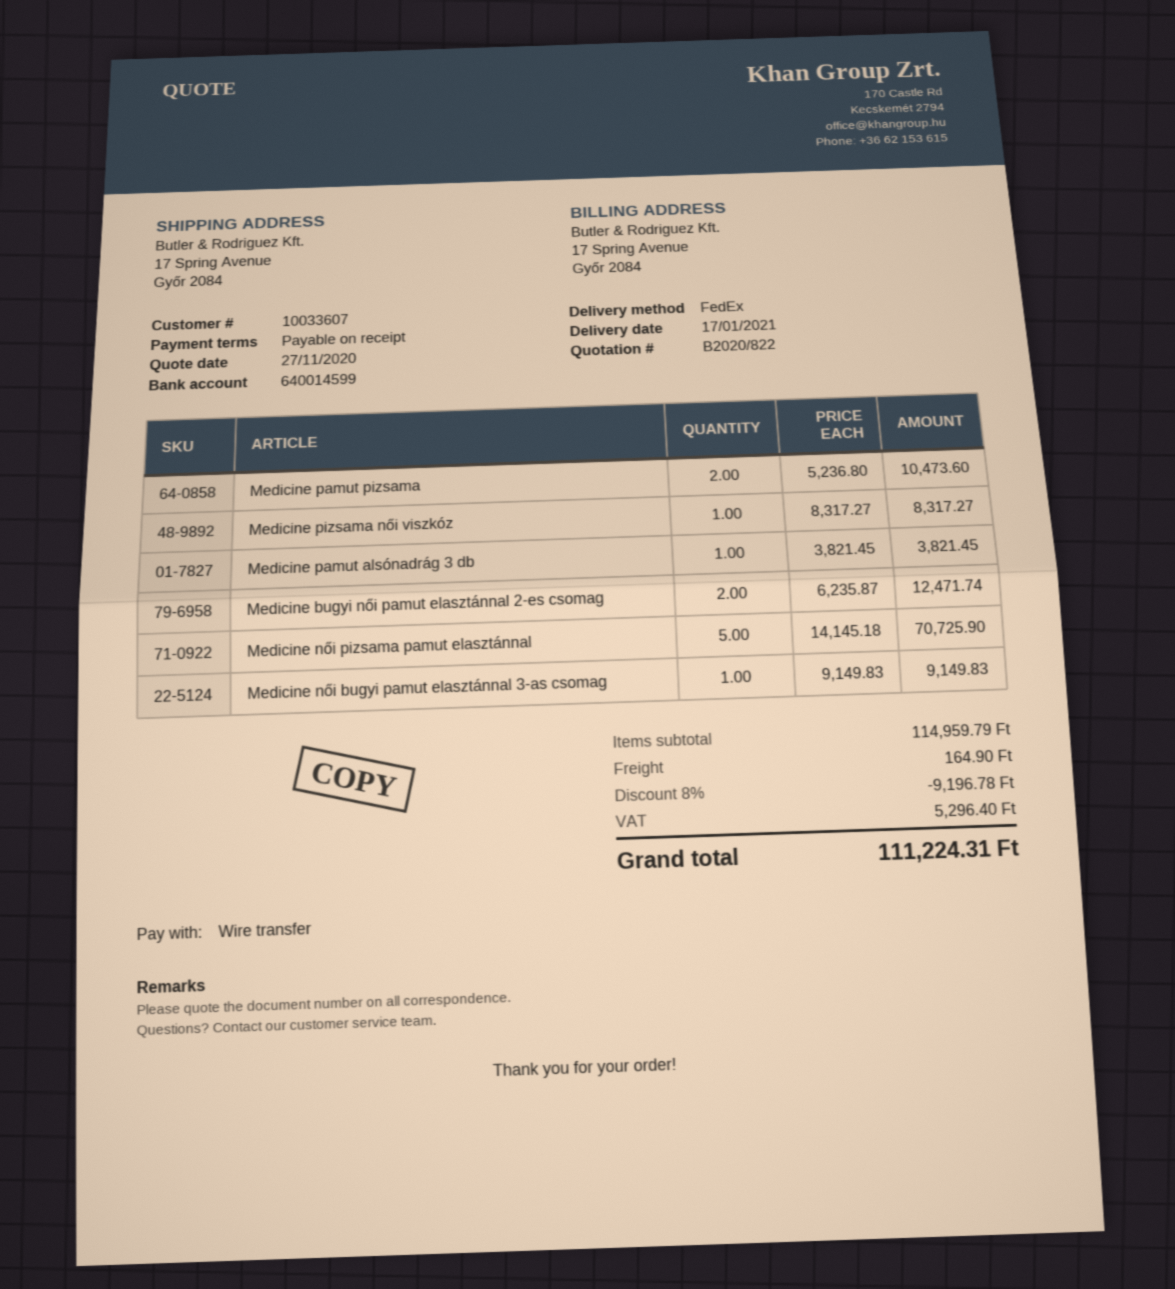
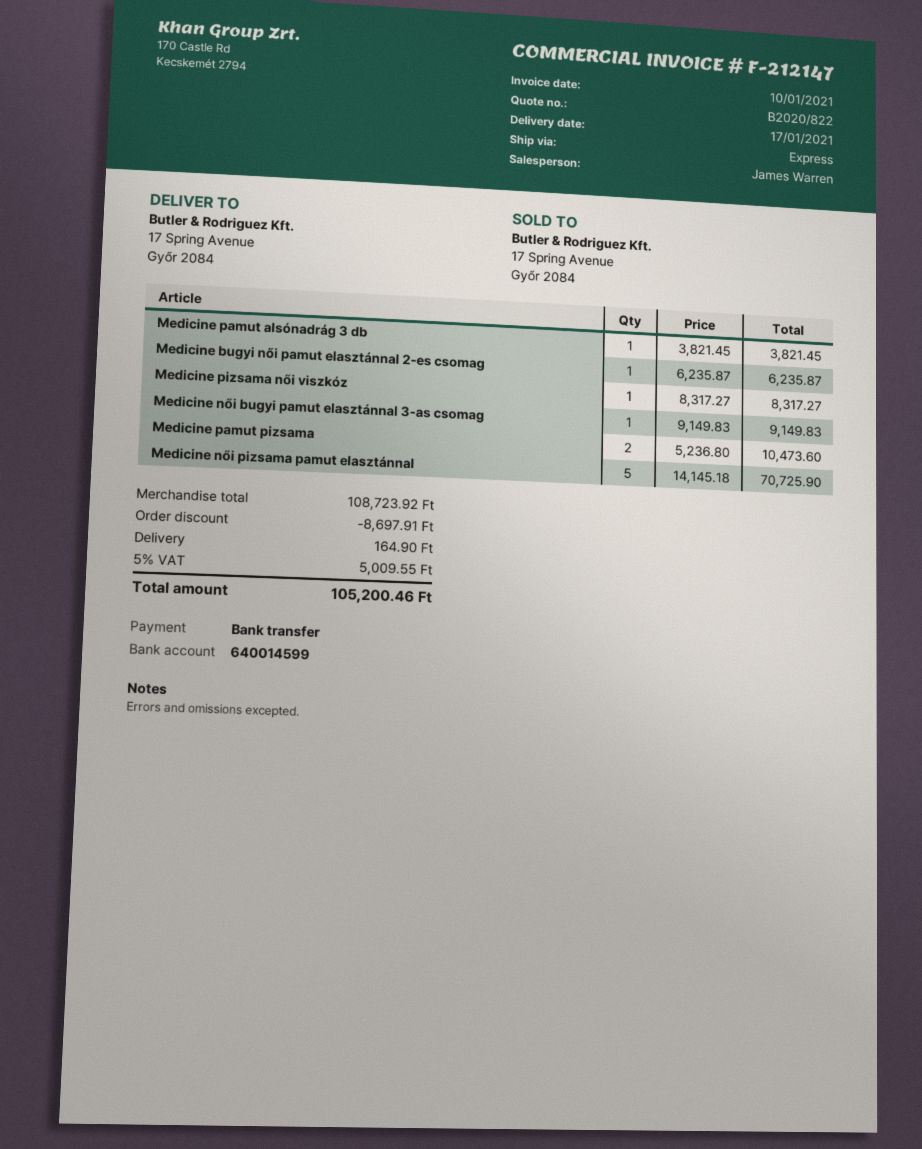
shipping method: FedEx -> express
Medicine bugyi női pamut elasztánnal 2-es csomag: 2 x 6235.87 = 12471.74 -> 1 x 6235.87 = 6235.87
subtotal: 114959.79 -> 108723.92
discount: 9196.78 -> 8697.91
tax: 5296.40 -> 5009.55
total: 111224.31 -> 105200.46

